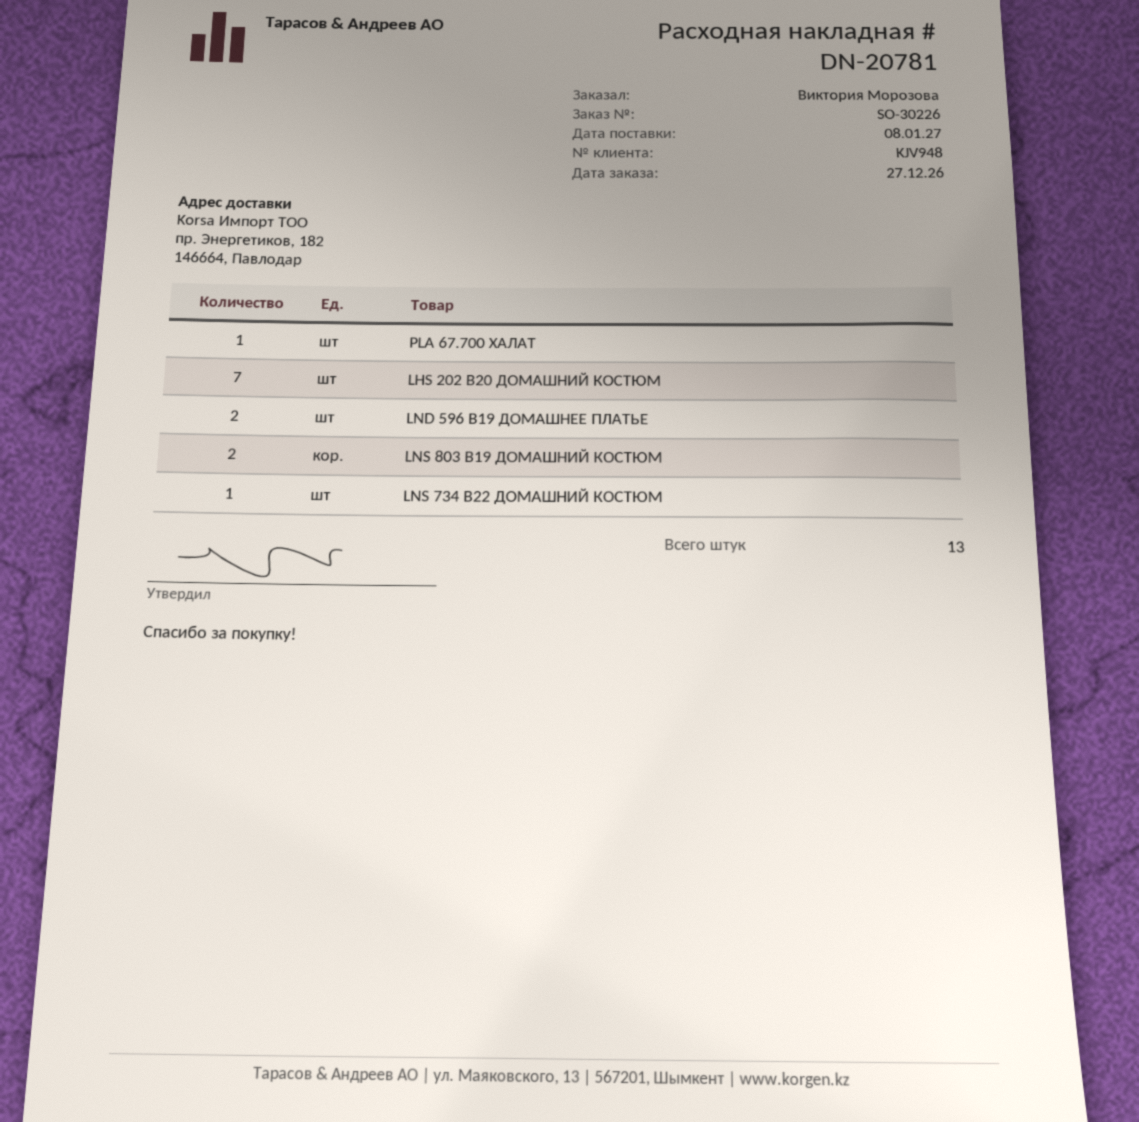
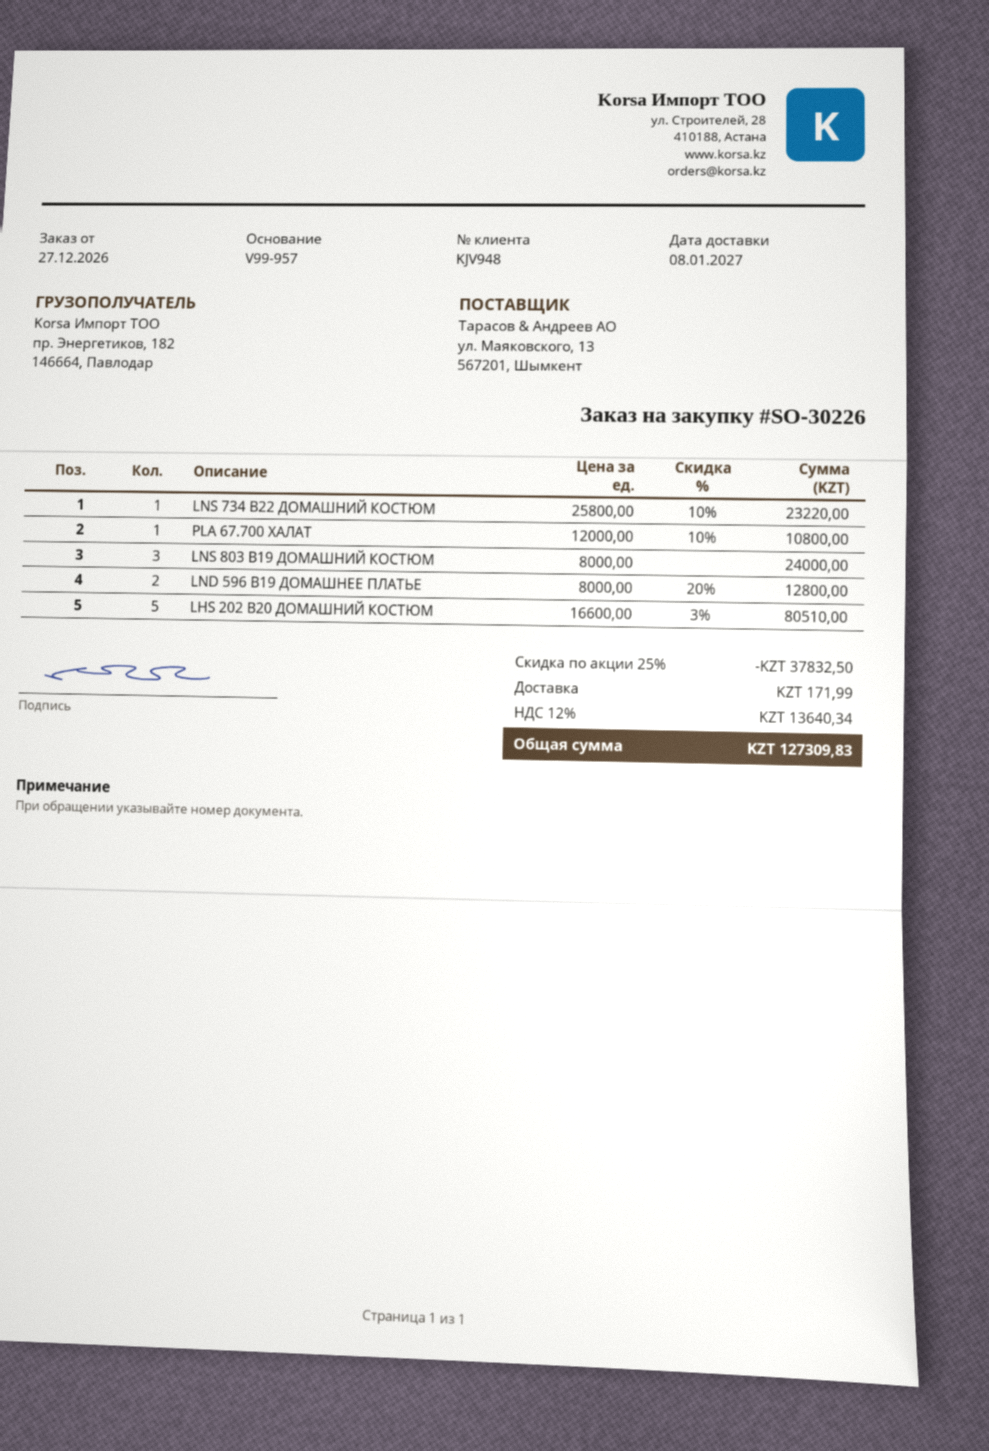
LHS 202 B20 ДОМАШНИЙ КОСТЮМ: 7 -> 5
LNS 803 B19 ДОМАШНИЙ КОСТЮМ: 2 -> 3

